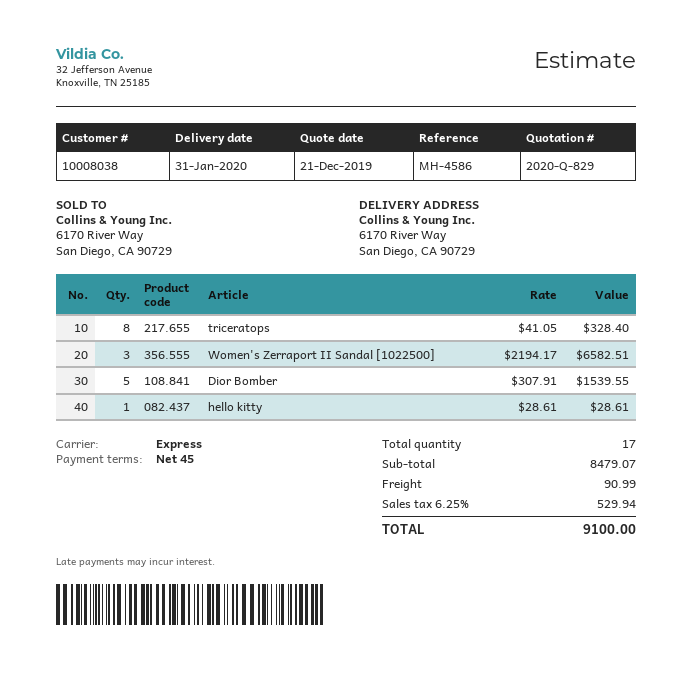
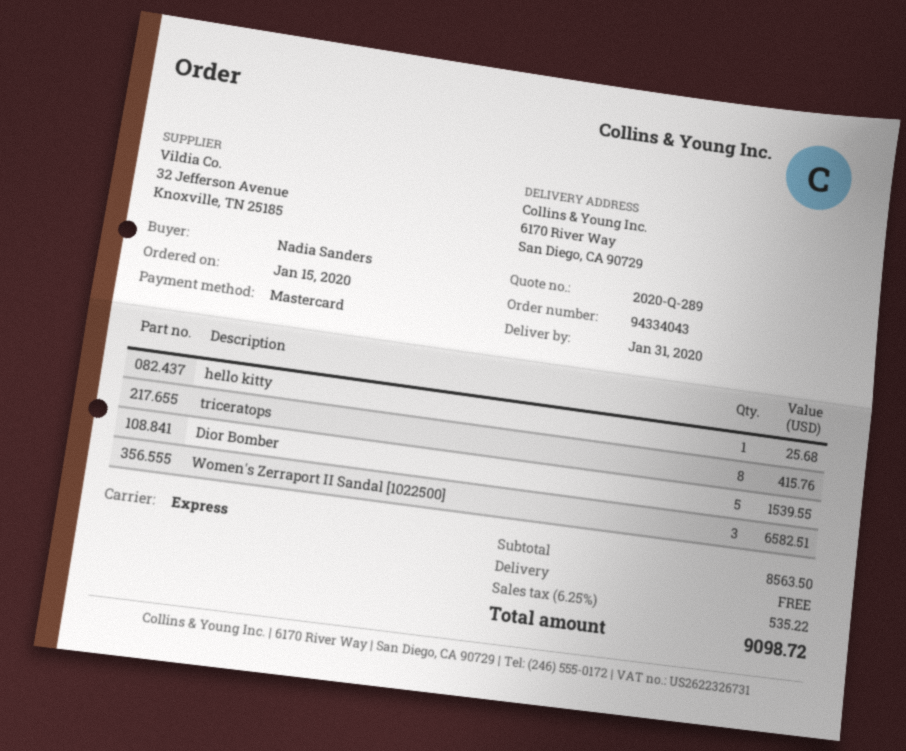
quote number: 2020-Q-829 -> 2020-Q-289
triceratops: 8 for 328.40 -> 8 for 415.76
hello kitty: 1 for 28.61 -> 1 for 25.68
subtotal: 8479.07 -> 8563.50
shipping: 90.99 -> 0.00
tax: 6.25% = 529.94 -> 6.25% = 535.22
total: 9100.00 -> 9098.72

